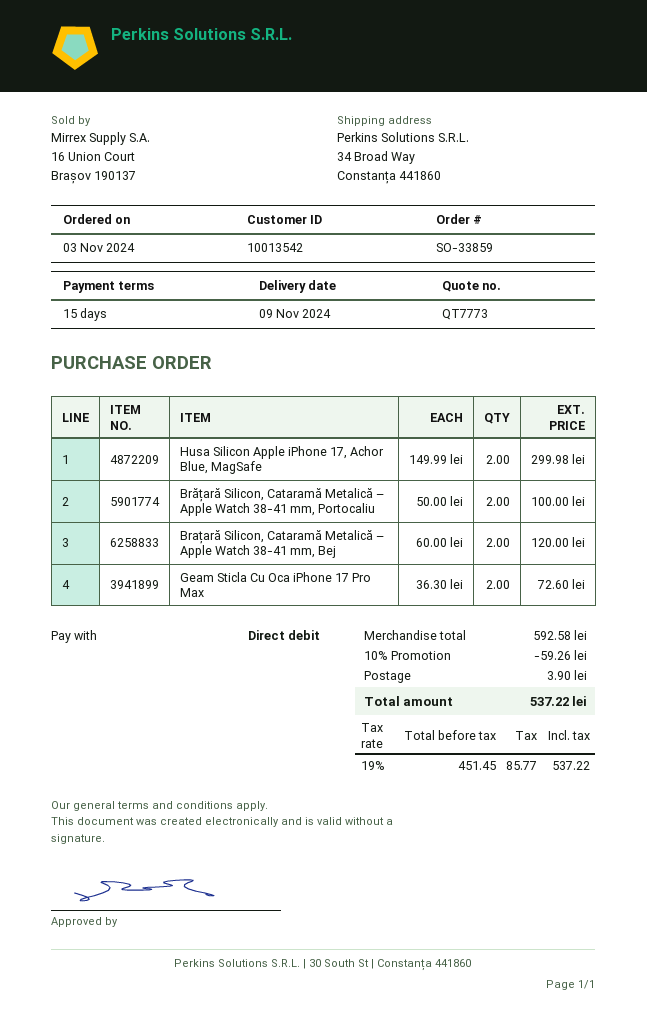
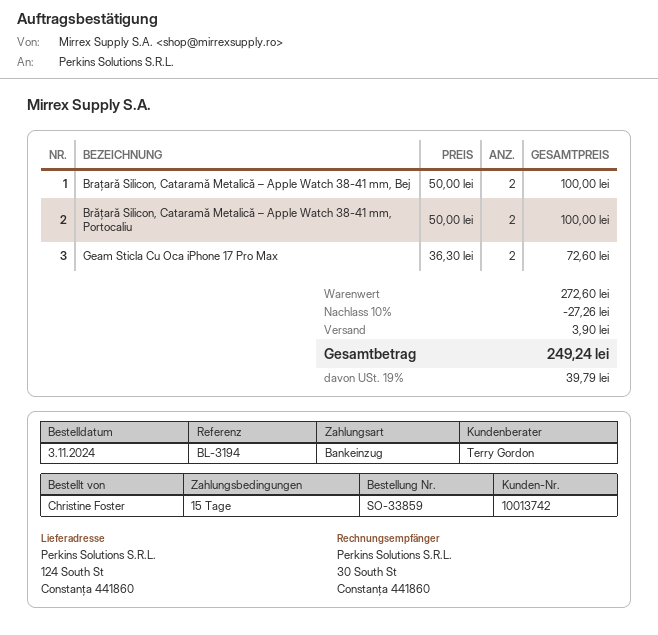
customer number: 10013542 -> 10013742
ship to: 34 Broad Way, Constanța 441860 -> 124 South St, Constanța 441860
Husa Silicon Apple iPhone 17, Achor Blue, MagSafe: 2 x 149.99 = 299.98 -> none
Brațară Silicon, Cataramă Metalică – Apple Watch 38-41 mm, Bej: 2 x 60.00 = 120.00 -> 2 x 50.00 = 100.00
subtotal: 592.58 -> 272.60
discount: 10% = 59.26 -> 10% = 27.26
tax: 19% = 85.77 -> 19% = 39.79
total: 537.22 -> 249.24

